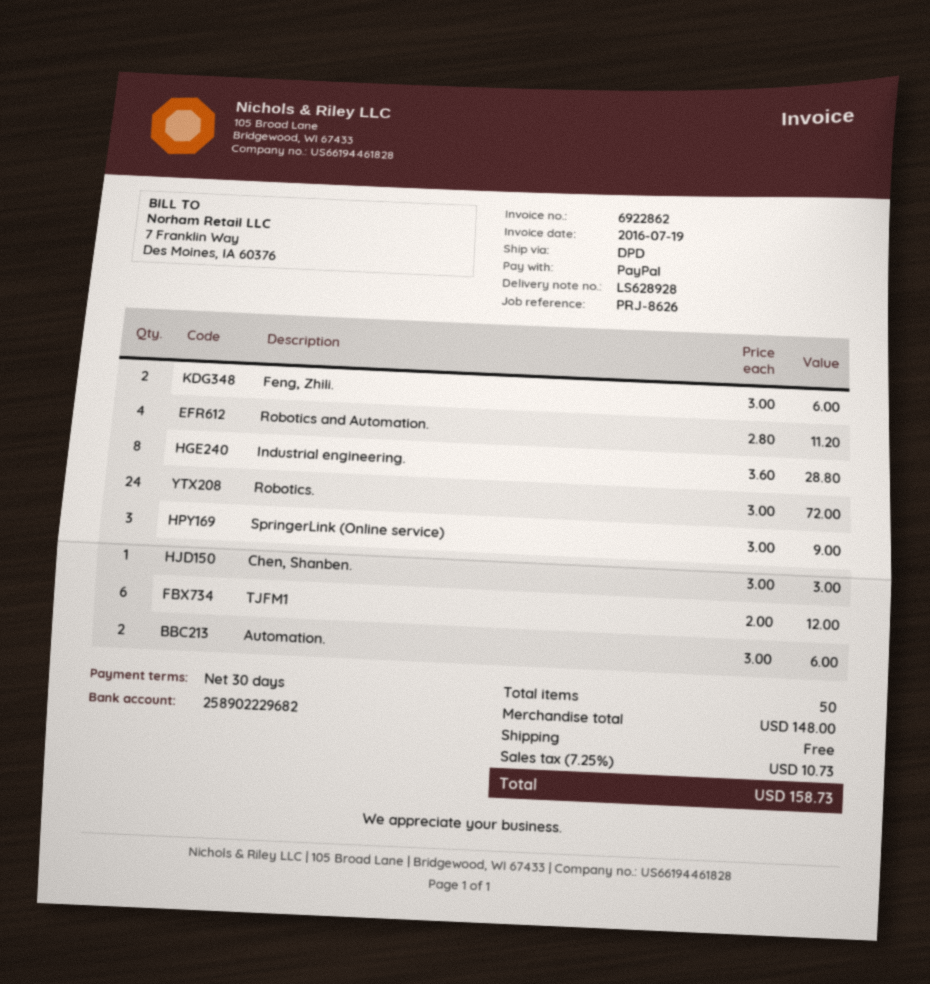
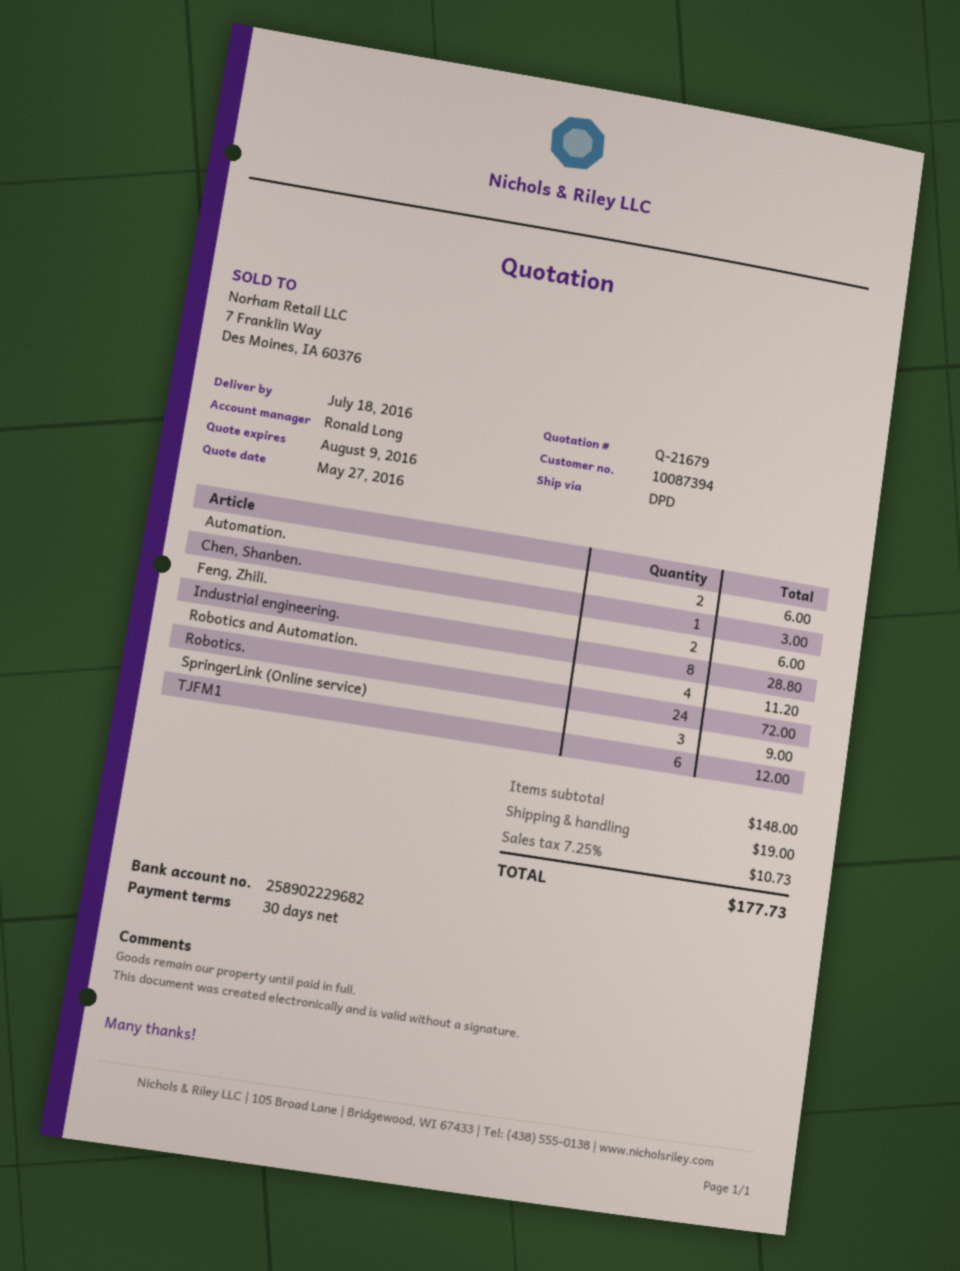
shipping: 0.00 -> 19.00
total: 158.73 -> 177.73

